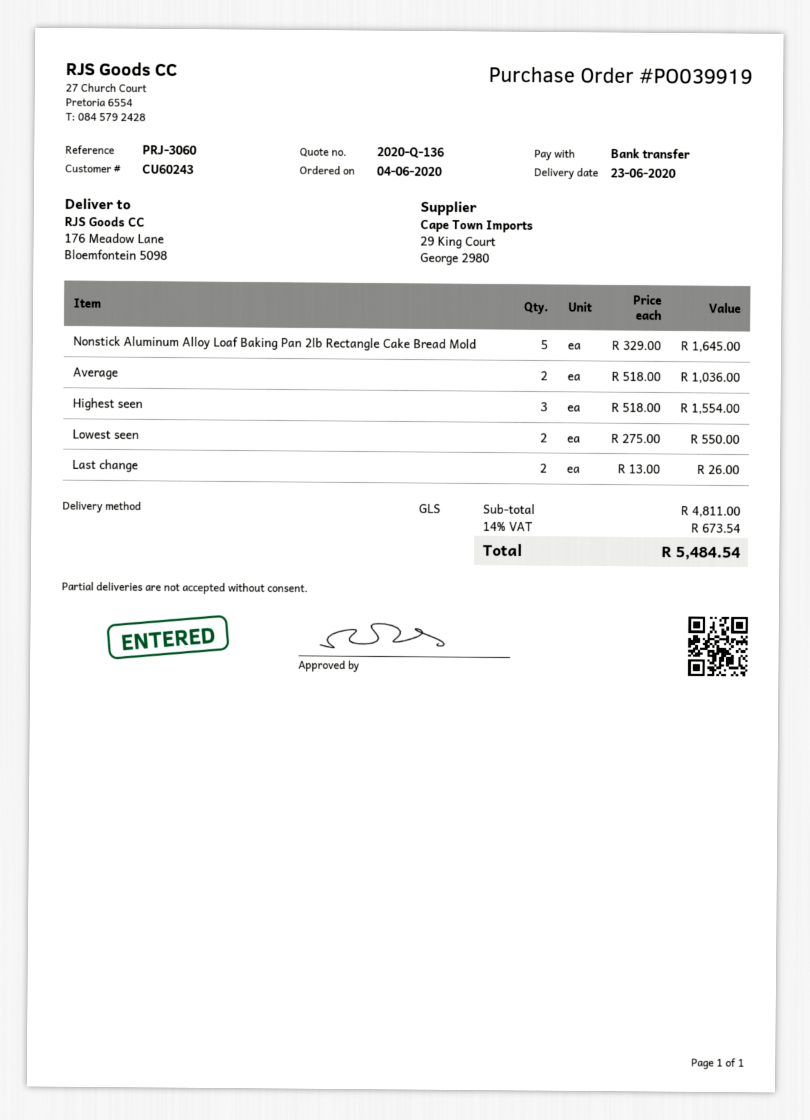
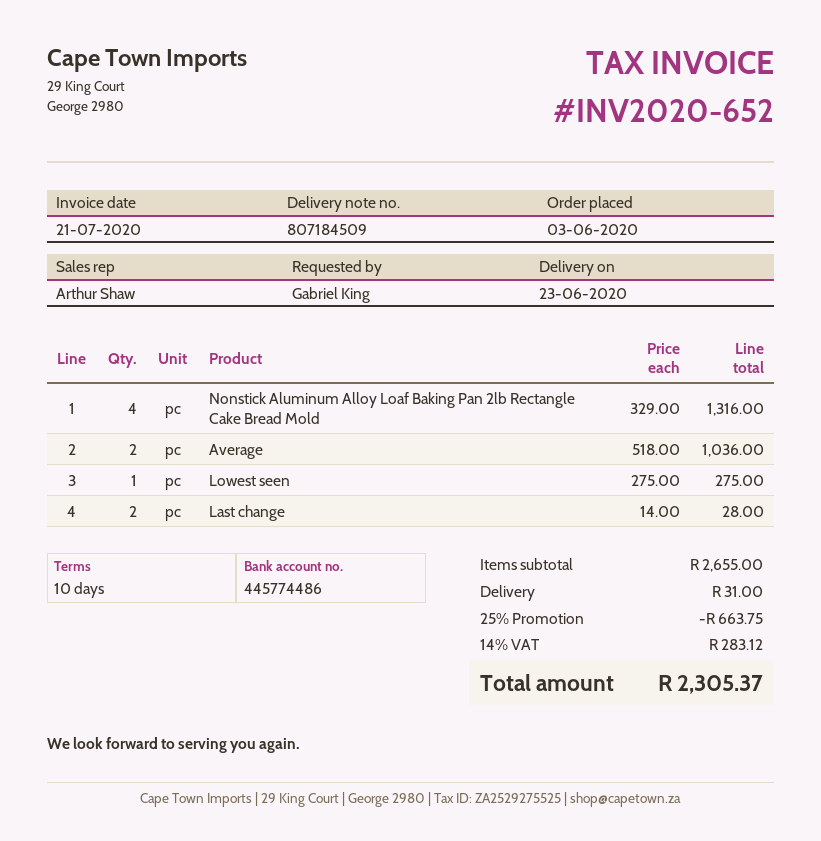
order date: 2020-06-04 -> 2020-06-03
Nonstick Aluminum Alloy Loaf Baking Pan 2lb Rectangle Cake Bread Mold: 5 x 329.00 = 1645.00 -> 4 x 329.00 = 1316.00
Highest seen: 3 x 518.00 = 1554.00 -> none
Lowest seen: 2 x 275.00 = 550.00 -> 1 x 275.00 = 275.00
Last change: 2 x 13.00 = 26.00 -> 2 x 14.00 = 28.00
subtotal: 4811.00 -> 2655.00
discount: none -> 25% = 663.75
shipping: none -> 31.00
tax: 14% = 673.54 -> 14% = 283.12
total: 5484.54 -> 2305.37

